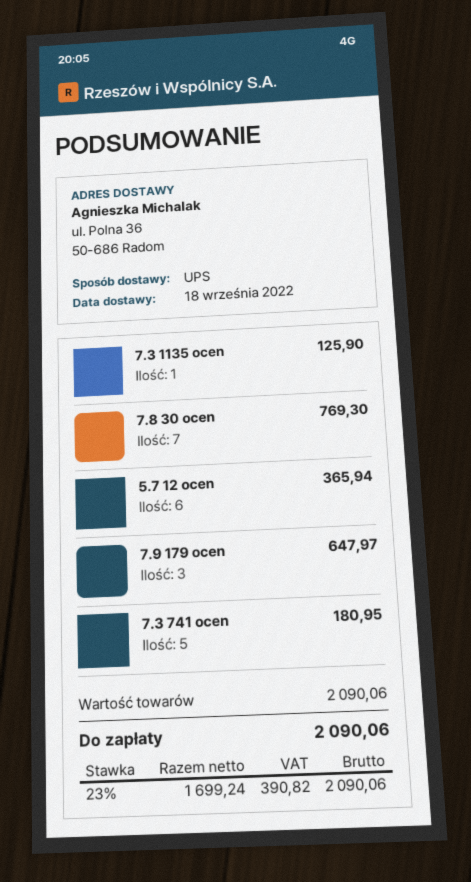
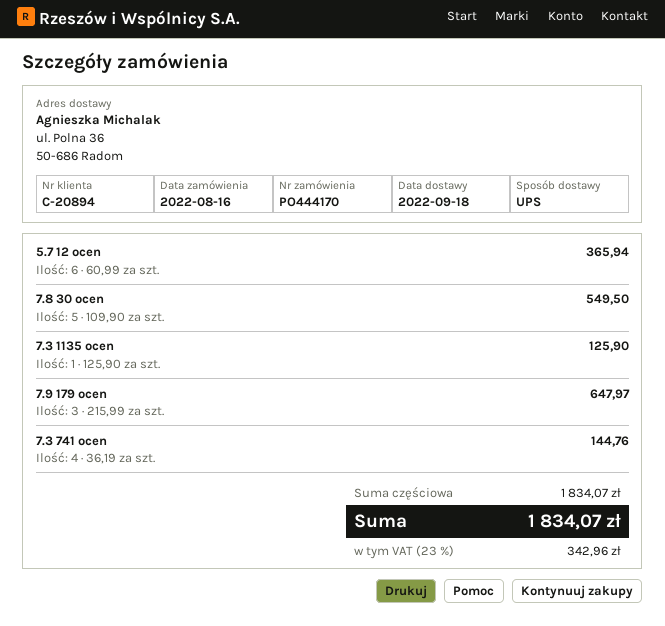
7.8 30 ocen: 7 for 769.30 -> 5 for 549.50
7.3 741 ocen: 5 for 180.95 -> 4 for 144.76
subtotal: 2090.06 -> 1834.07
tax: 23% = 390.82 -> 23% = 342.96
total: 2090.06 -> 1834.07

